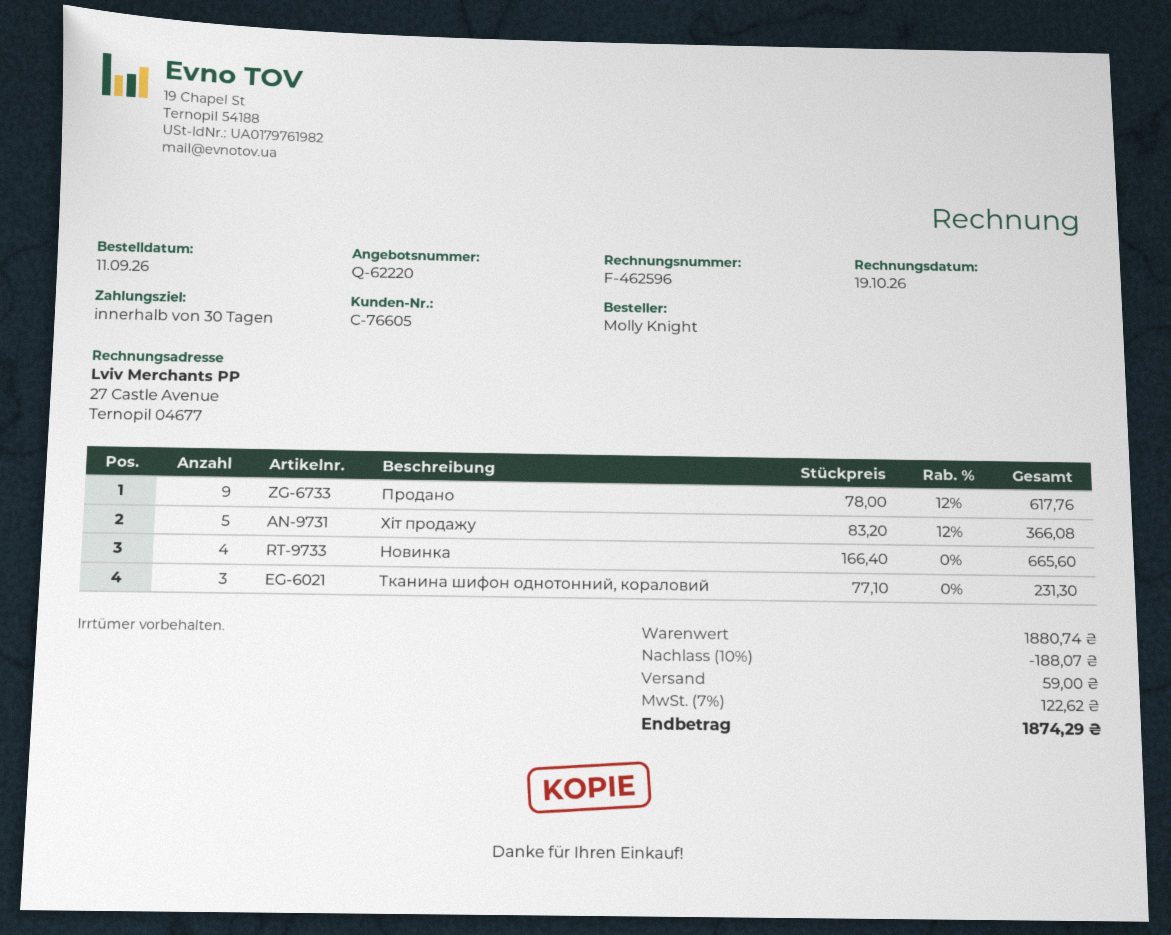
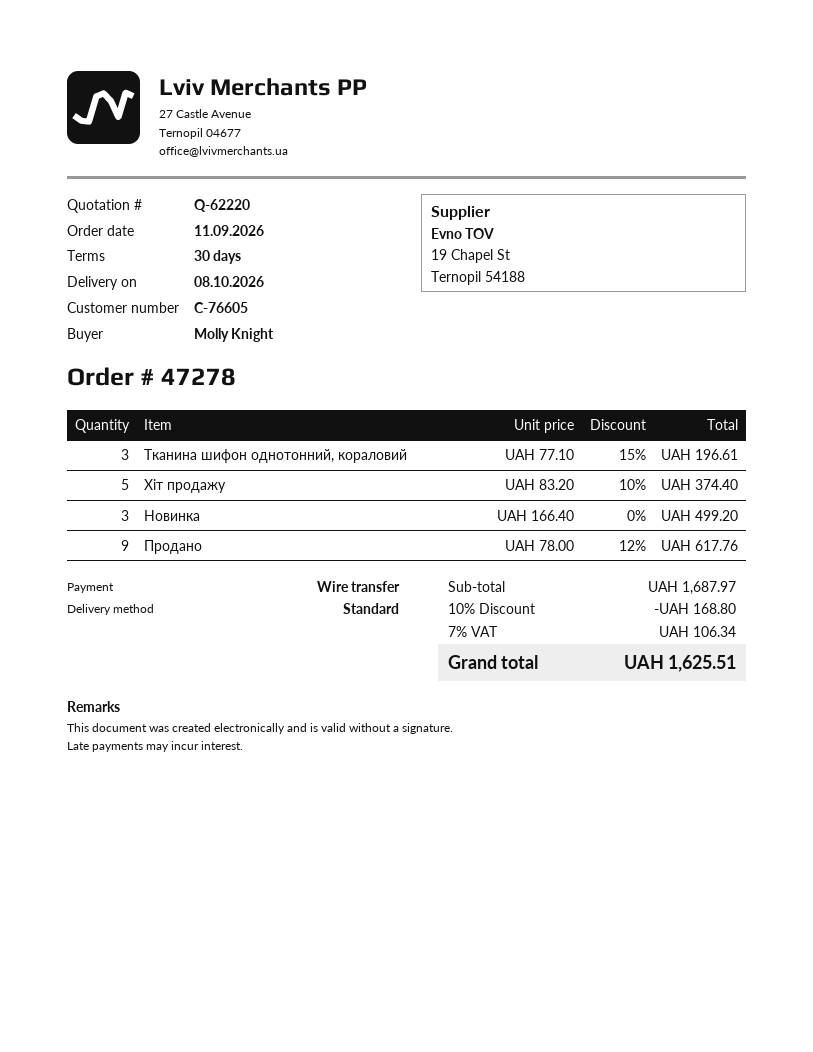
Хіт продажу: 5 x 83.20 - 12% = 366.08 -> 5 x 83.20 - 10% = 374.40
Новинка: 4 x 166.40 = 665.60 -> 3 x 166.40 = 499.20
Тканина шифон однотонний, кораловий: 3 x 77.10 = 231.30 -> 3 x 77.10 - 15% = 196.61
subtotal: 1880.74 -> 1687.97
discount: 10% = 188.07 -> 10% = 168.80
shipping: 59.00 -> none
tax: 7% = 122.62 -> 7% = 106.34
total: 1874.29 -> 1625.51

